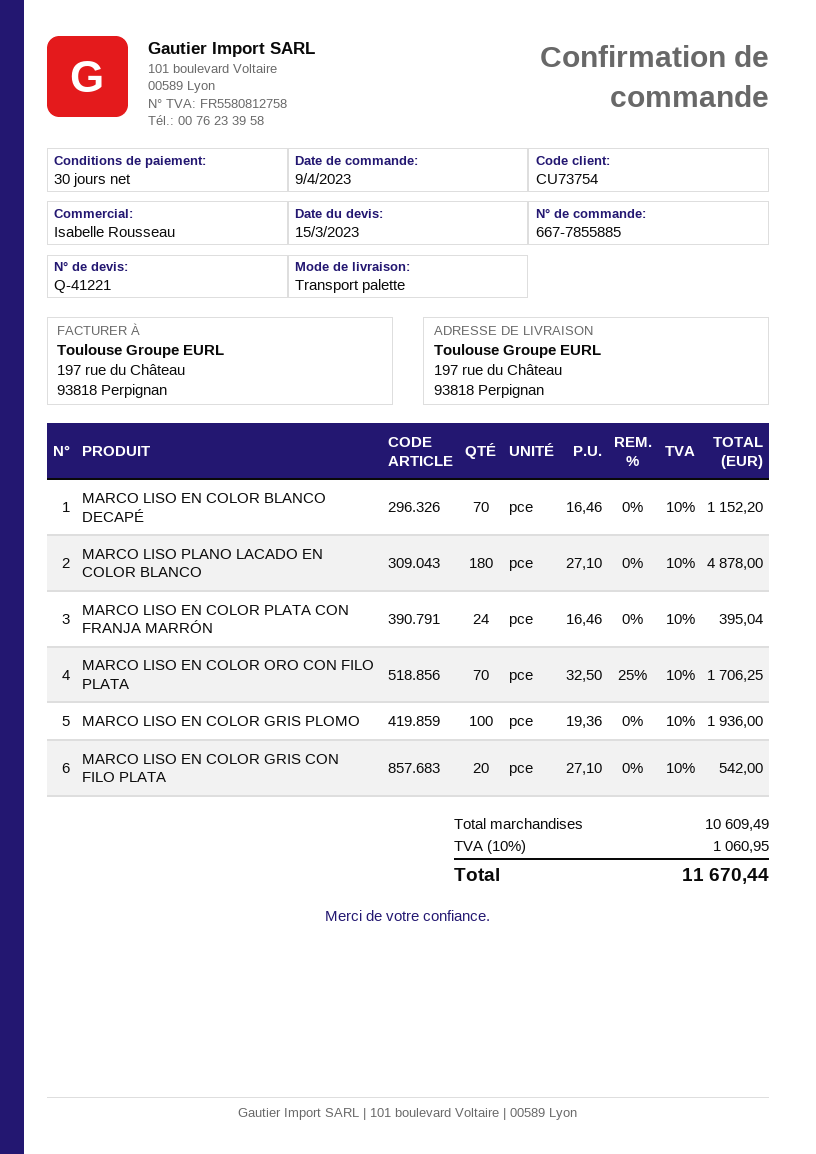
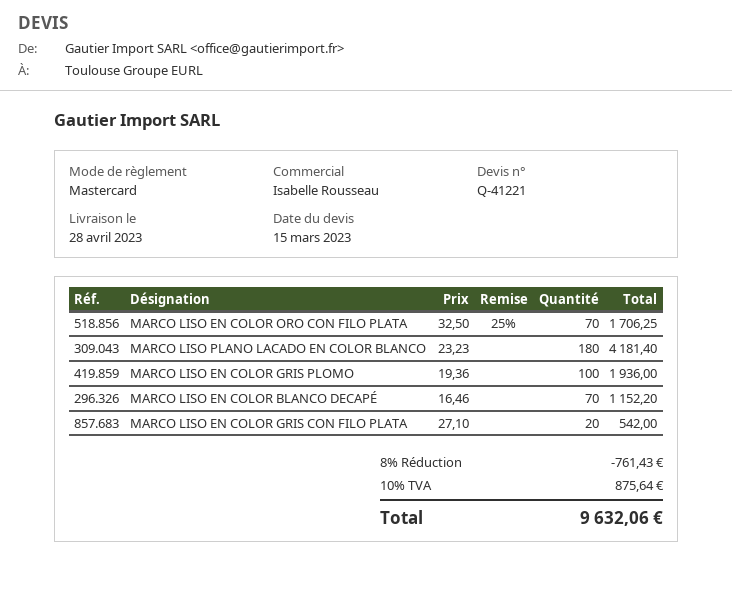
MARCO LISO PLANO LACADO EN COLOR BLANCO: 180 x 27.10 = 4878.00 -> 180 x 23.23 = 4181.40
MARCO LISO EN COLOR PLATA CON FRANJA MARRÓN: 24 x 16.46 = 395.04 -> none
discount: none -> 8% = 761.43
tax: 10% = 1060.95 -> 10% = 875.64
total: 11670.44 -> 9632.06

